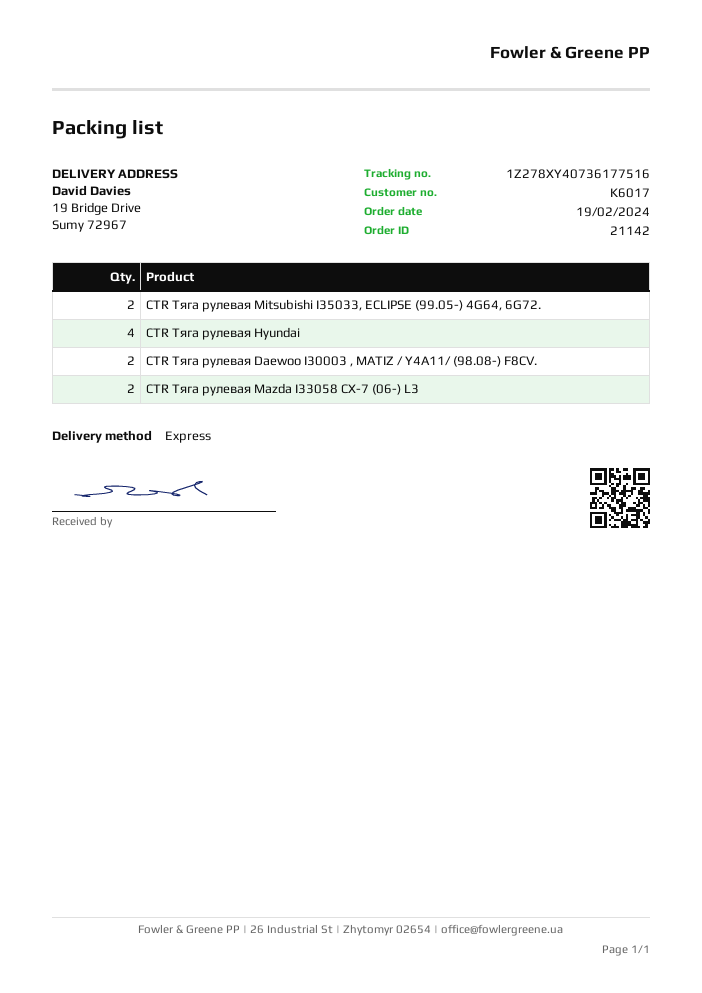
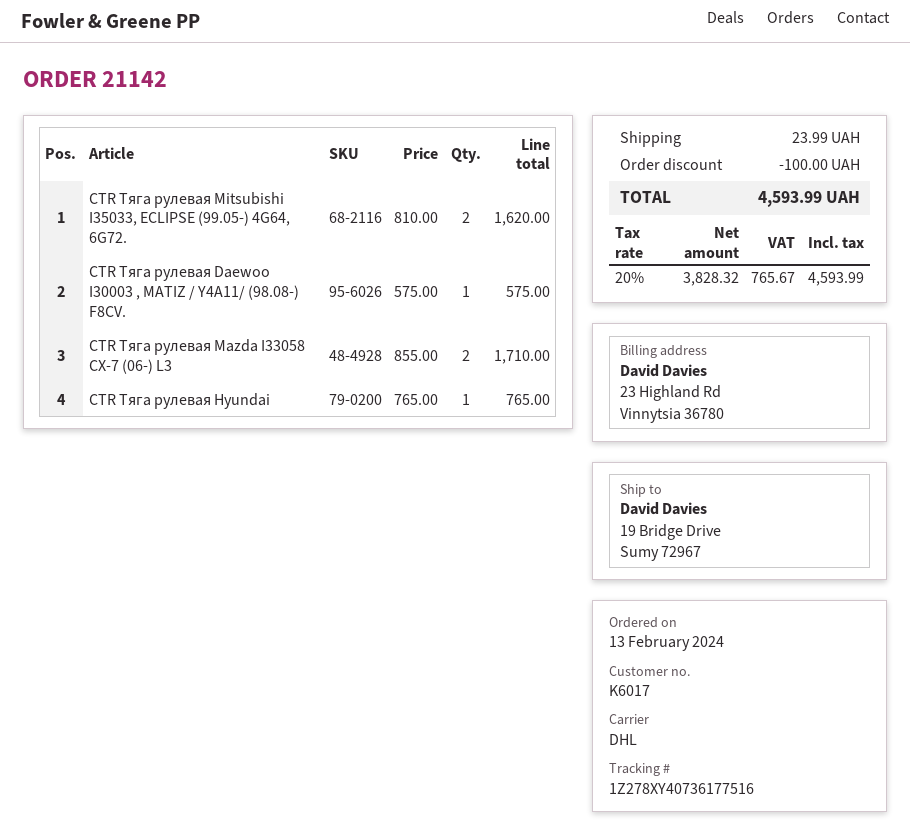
order date: 2024-02-19 -> 2024-02-13
shipping method: express -> DHL
CTR Тяга рулевая Hyundai: 4 -> 1
CTR Тяга рулевая Daewoo I30003 , MATIZ / Y4A11/ (98.08-) F8CV.: 2 -> 1

